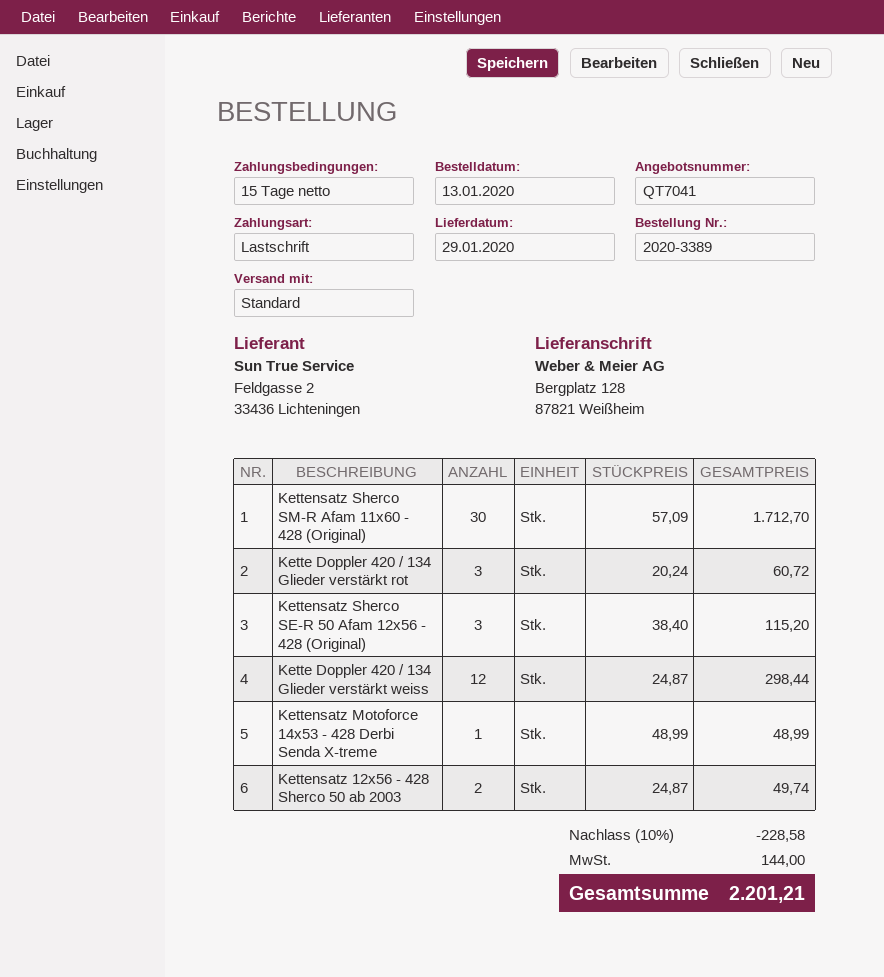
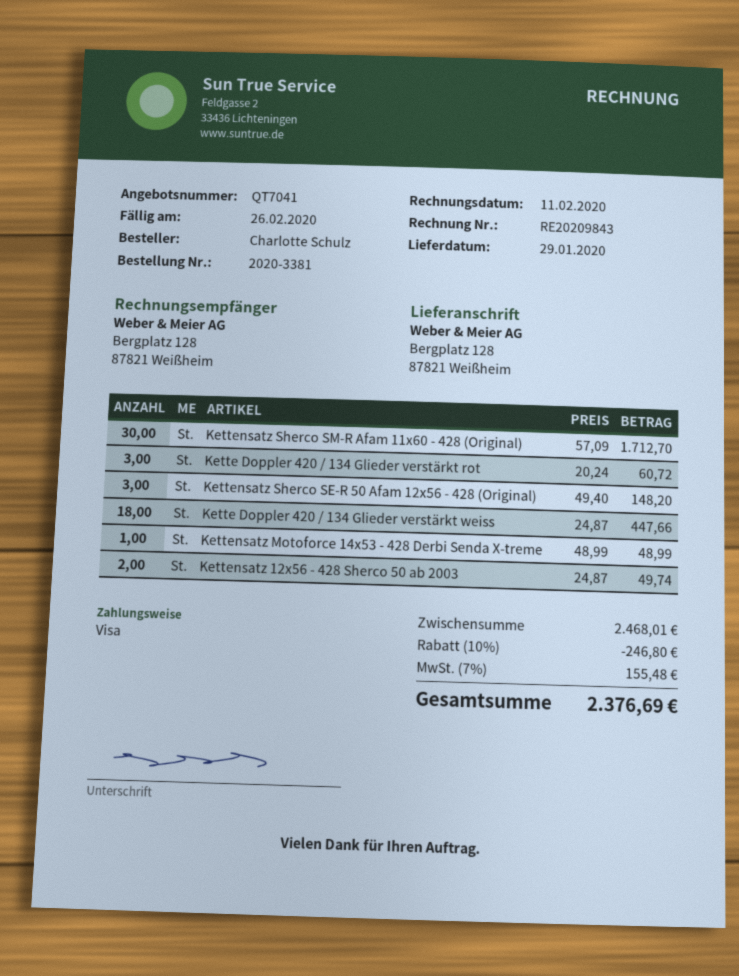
order number: 2020-3389 -> 2020-3381
payment method: direct debit -> Visa
Kettensatz Sherco SE-R 50 Afam 12x56 - 428 (Original): 3 x 38.40 = 115.20 -> 3 x 49.40 = 148.20
Kette Doppler 420 / 134 Glieder verstärkt weiss: 12 x 24.87 = 298.44 -> 18 x 24.87 = 447.66
discount: 10% = 228.58 -> 10% = 246.80
tax: 144.00 -> 155.48
total: 2201.21 -> 2376.69

